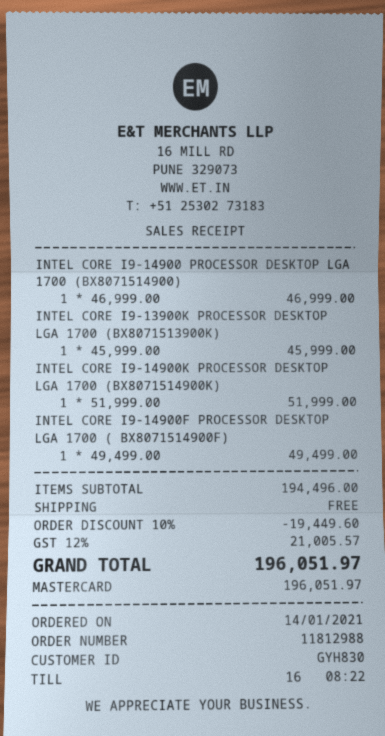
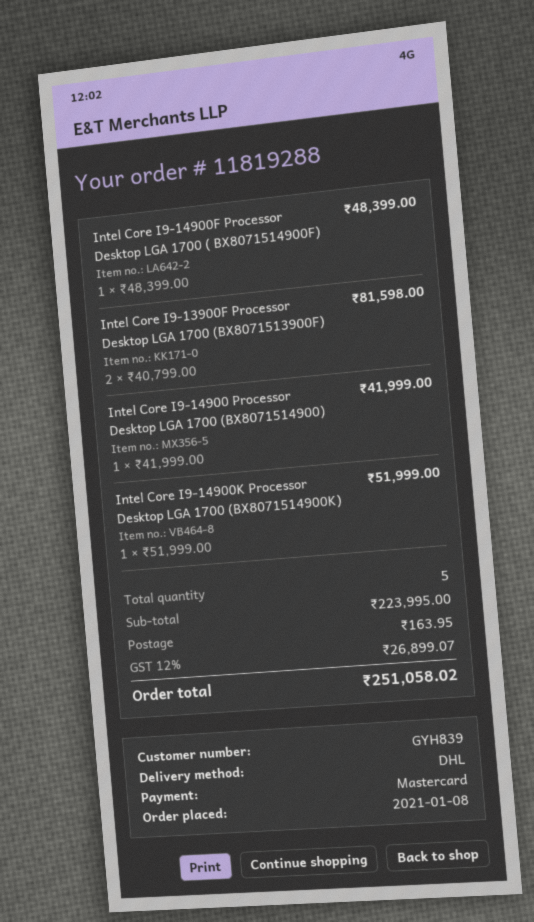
order number: 11812988 -> 11819288
order date: 2021-01-14 -> 2021-01-08
customer number: GYH830 -> GYH839
INTEL CORE I9-14900 PROCESSOR DESKTOP LGA 1700 (BX8071514900): 1 x 46999.00 = 46999.00 -> 1 x 41999.00 = 41999.00
INTEL CORE I9-13900K PROCESSOR DESKTOP LGA 1700 (BX8071513900K): 1 x 45999.00 = 45999.00 -> none
INTEL CORE I9-14900F PROCESSOR DESKTOP LGA 1700 ( BX8071514900F): 1 x 49499.00 = 49499.00 -> 1 x 48399.00 = 48399.00
Intel Core I9-13900F Processor Desktop LGA 1700 (BX8071513900F): none -> 2 x 40799.00 = 81598.00
subtotal: 194496.00 -> 223995.00
discount: 10% = 19449.60 -> none
shipping: 0.00 -> 163.95
tax: 12% = 21005.57 -> 12% = 26899.07
total: 196051.97 -> 251058.02

